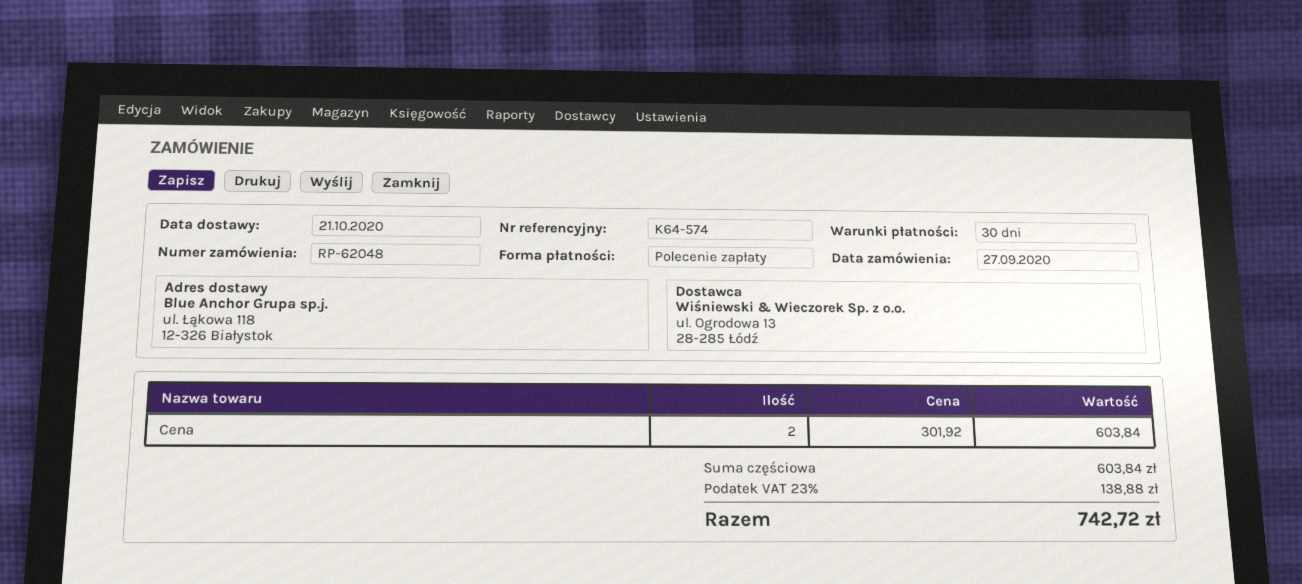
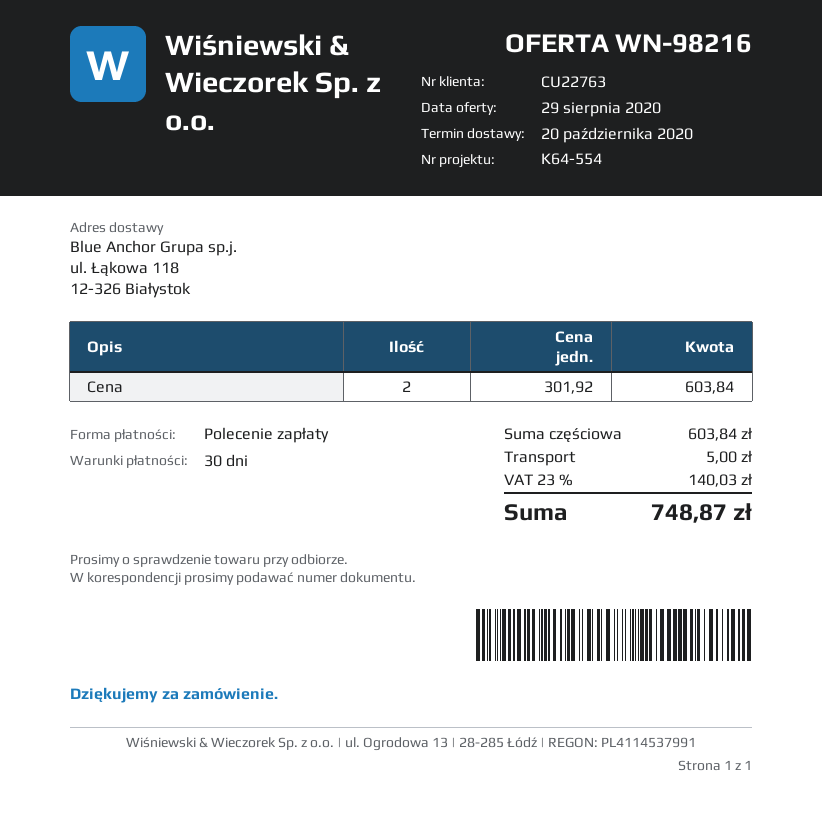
delivery date: 2020-10-21 -> 2020-10-20
reference: K64-574 -> K64-554
shipping: none -> 5.00
tax: 23% = 138.88 -> 23% = 140.03
total: 742.72 -> 748.87

